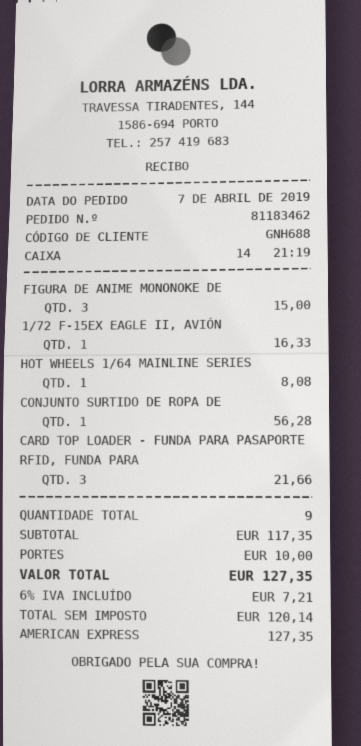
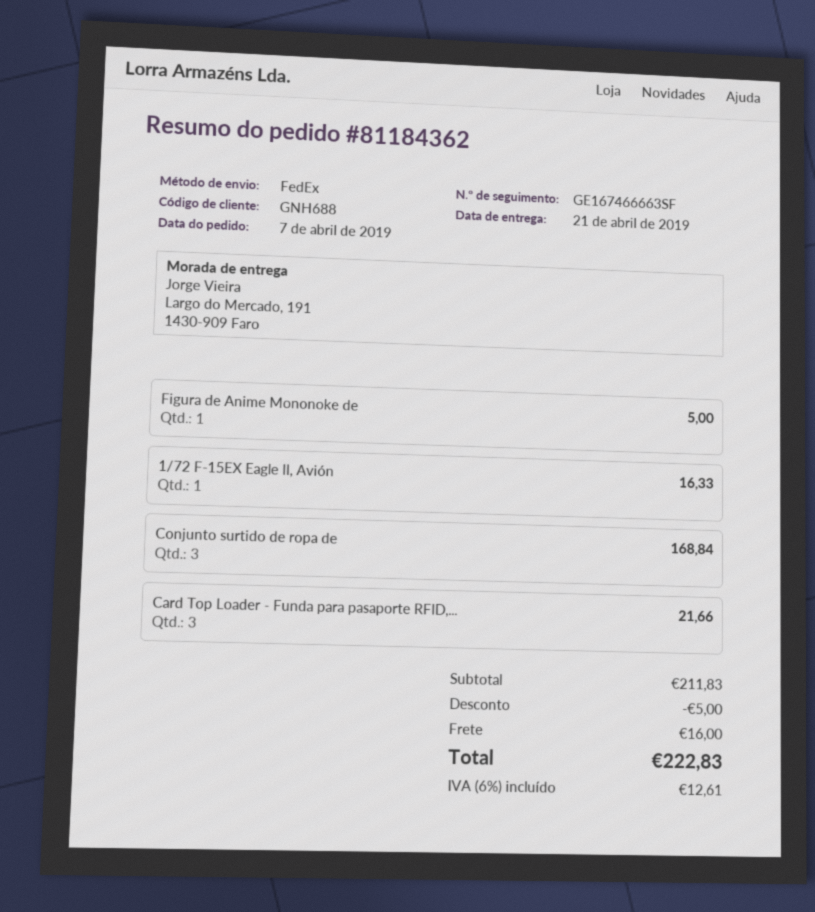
order number: 81183462 -> 81184362
FIGURA DE ANIME MONONOKE DE: 3 for 15.00 -> 1 for 5.00
HOT WHEELS 1/64 MAINLINE SERIES: 1 for 8.08 -> none
CONJUNTO SURTIDO DE ROPA DE: 1 for 56.28 -> 3 for 168.84
subtotal: 117.35 -> 211.83
discount: none -> 5.00
shipping: 10.00 -> 16.00
tax: 6% = 7.21 -> 6% = 12.61
total: 127.35 -> 222.83

